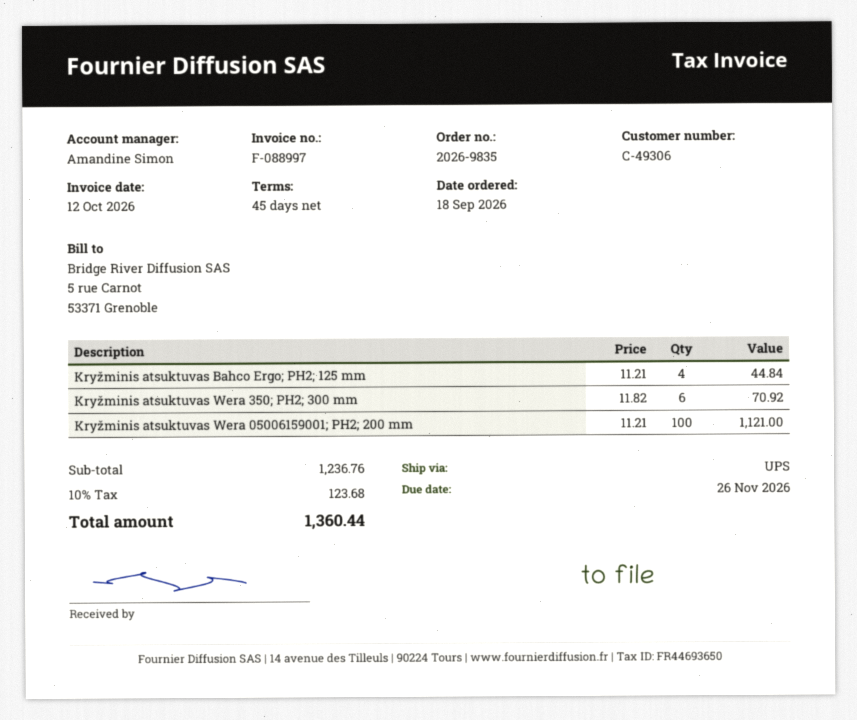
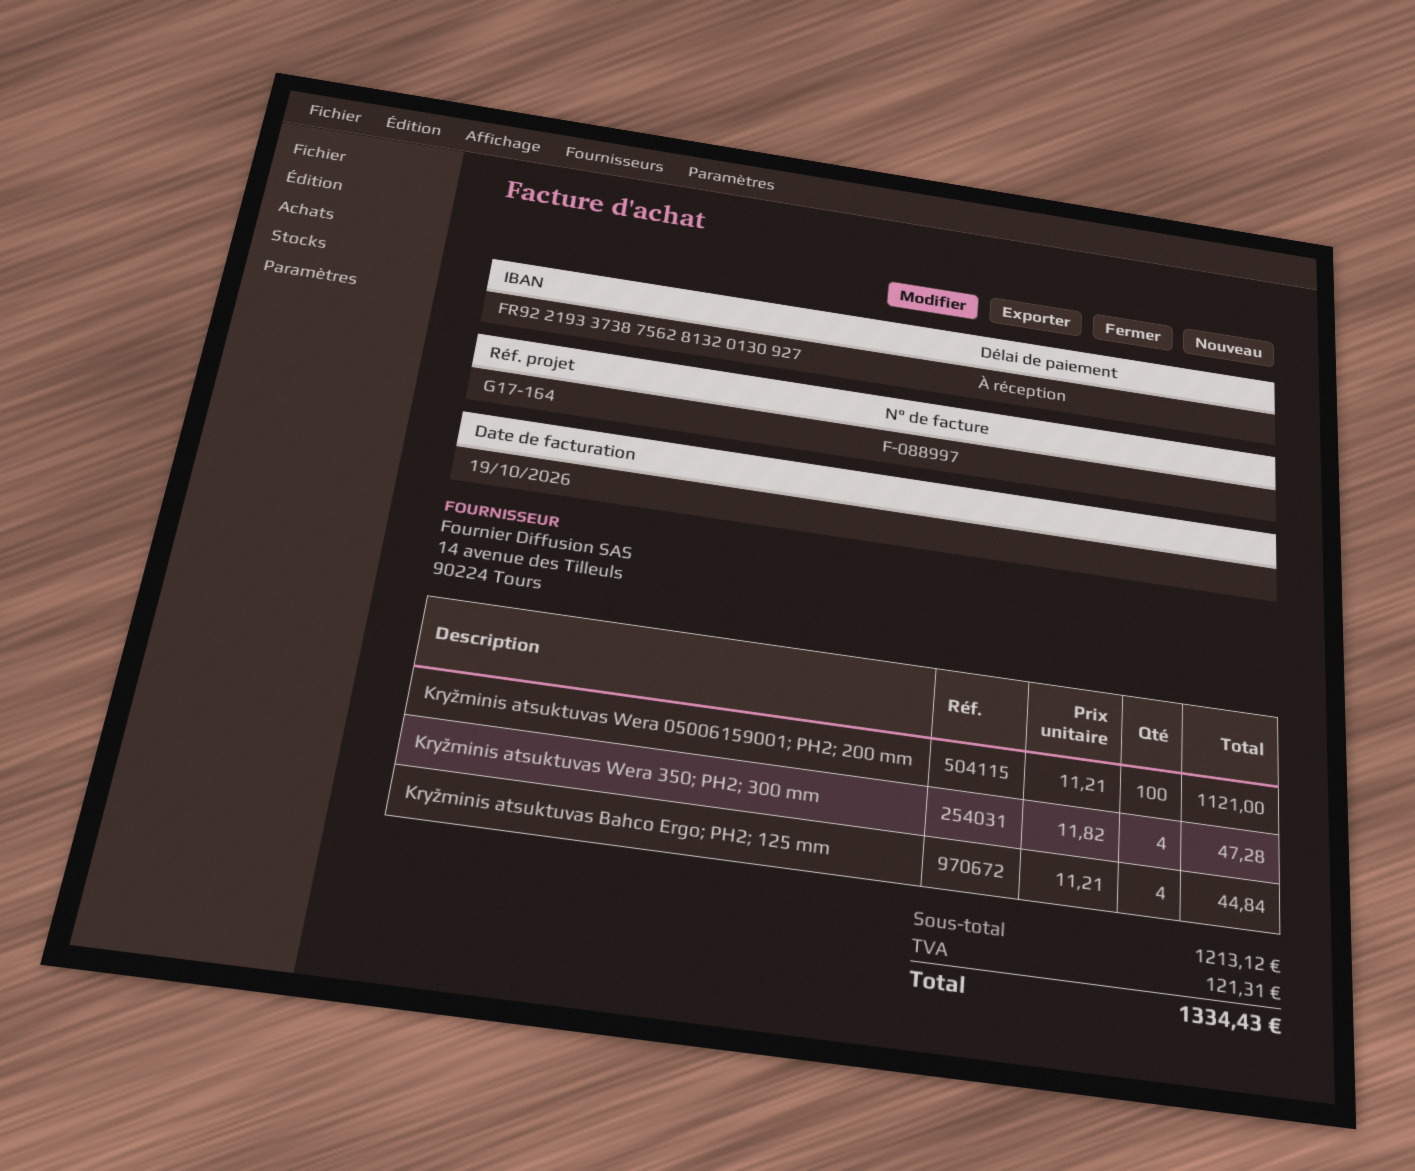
invoice date: 2026-10-12 -> 2026-10-19
payment terms: 45 days -> on receipt
Kryžminis atsuktuvas Wera 350; PH2; 300 mm: 6 x 11.82 = 70.92 -> 4 x 11.82 = 47.28
subtotal: 1236.76 -> 1213.12
tax: 123.68 -> 121.31
total: 1360.44 -> 1334.43

